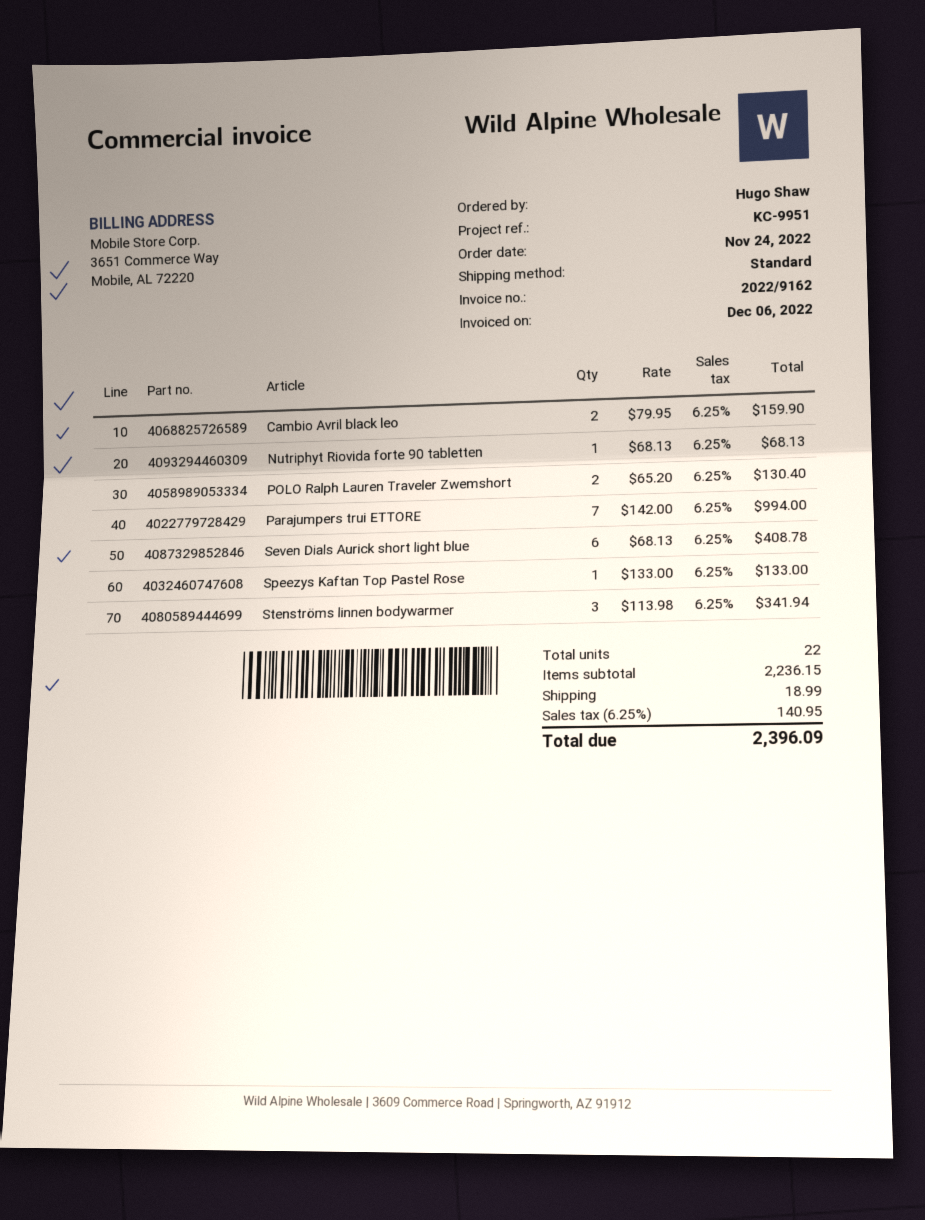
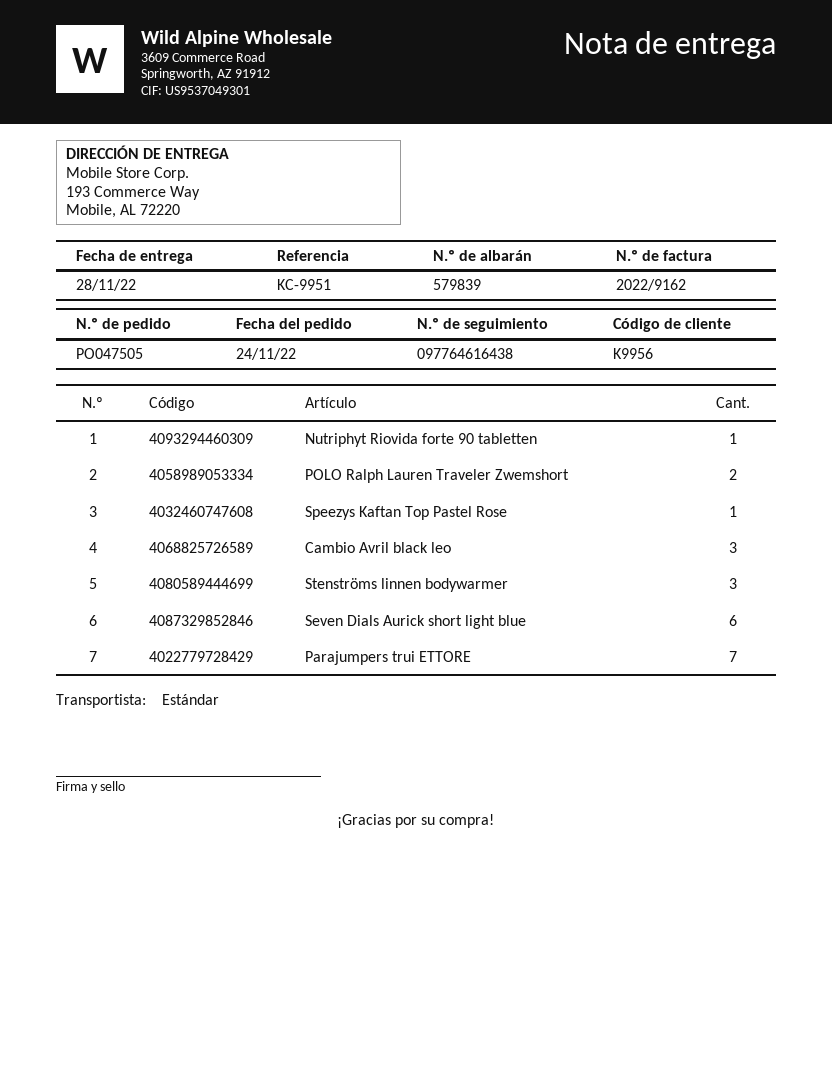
Cambio Avril black leo: 2 -> 3

